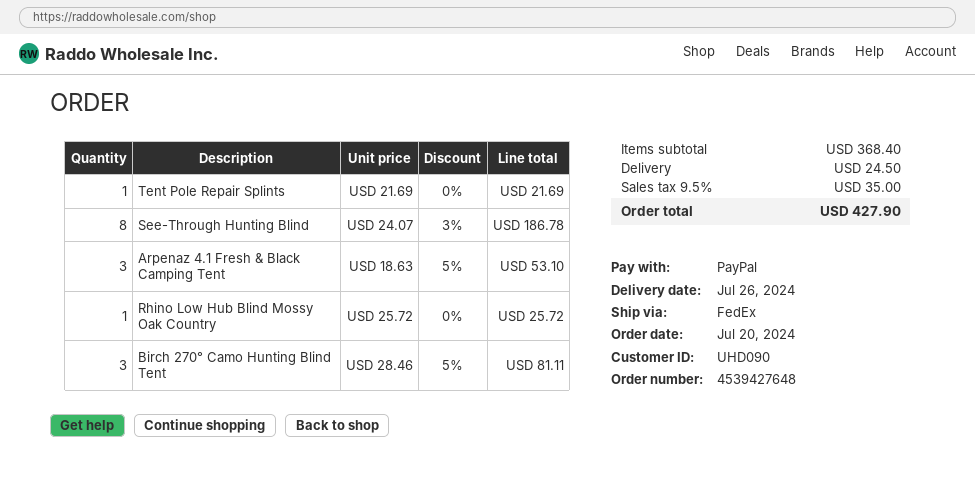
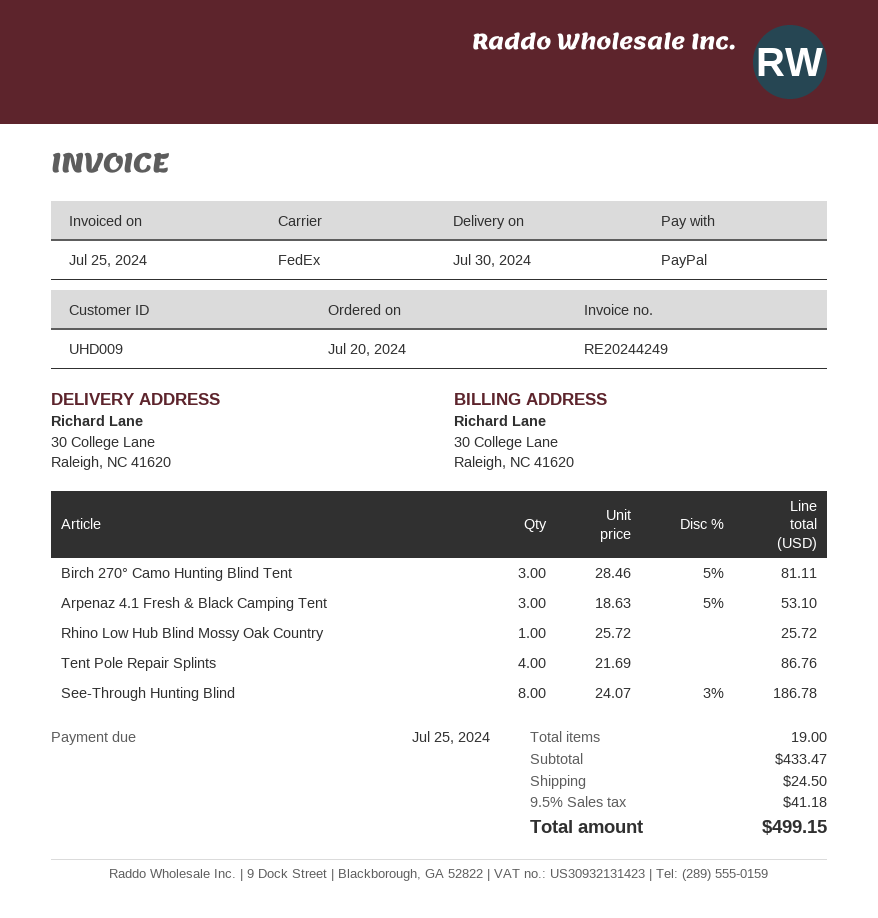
delivery date: 2024-07-26 -> 2024-07-30
customer number: UHD090 -> UHD009
Tent Pole Repair Splints: 1 x 21.69 = 21.69 -> 4 x 21.69 = 86.76
subtotal: 368.40 -> 433.47
tax: 9.5% = 35.00 -> 9.5% = 41.18
total: 427.90 -> 499.15

